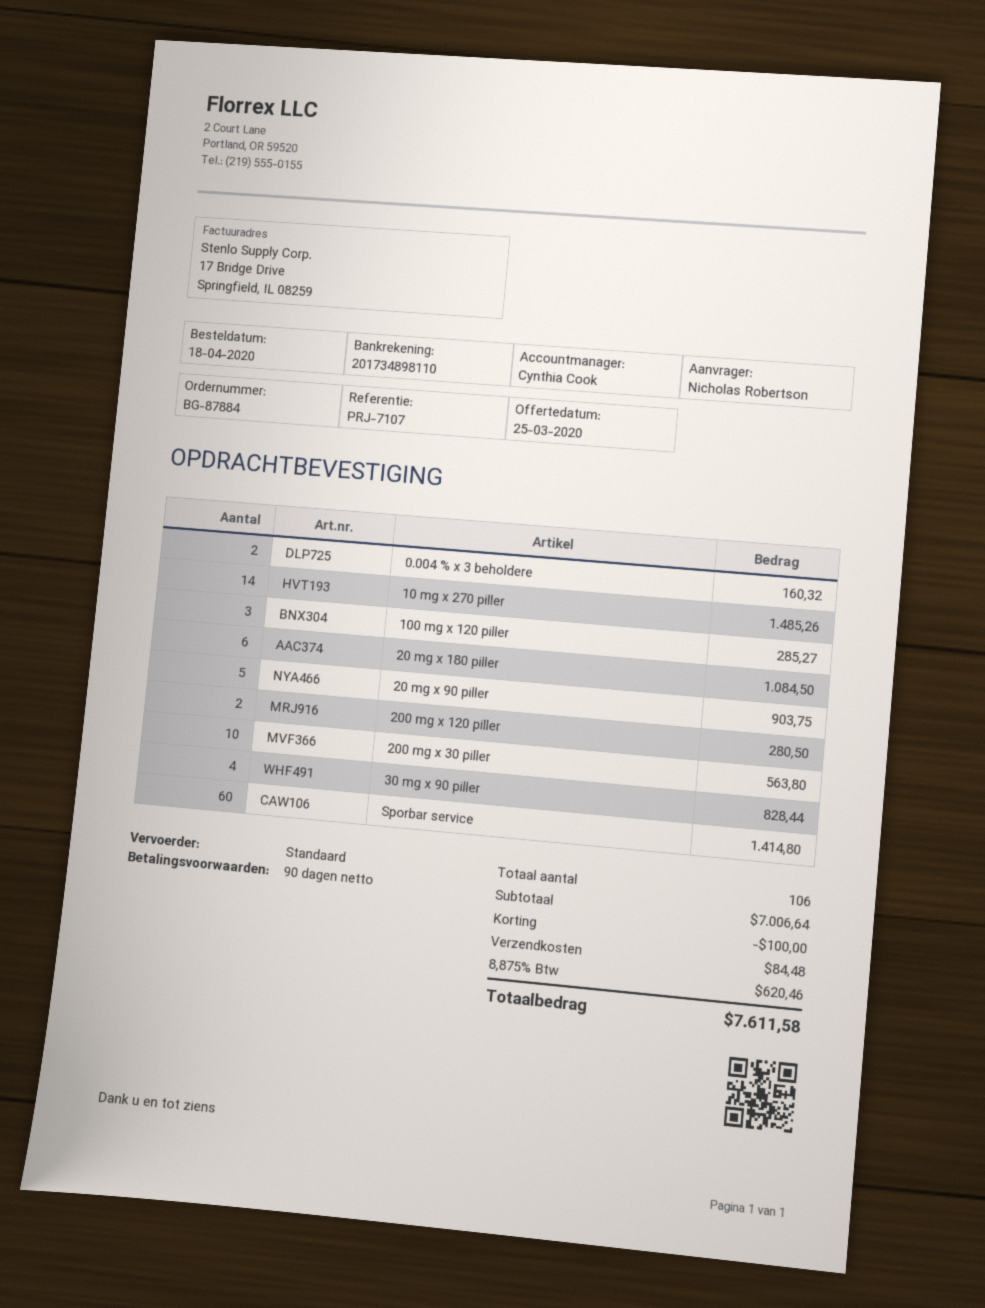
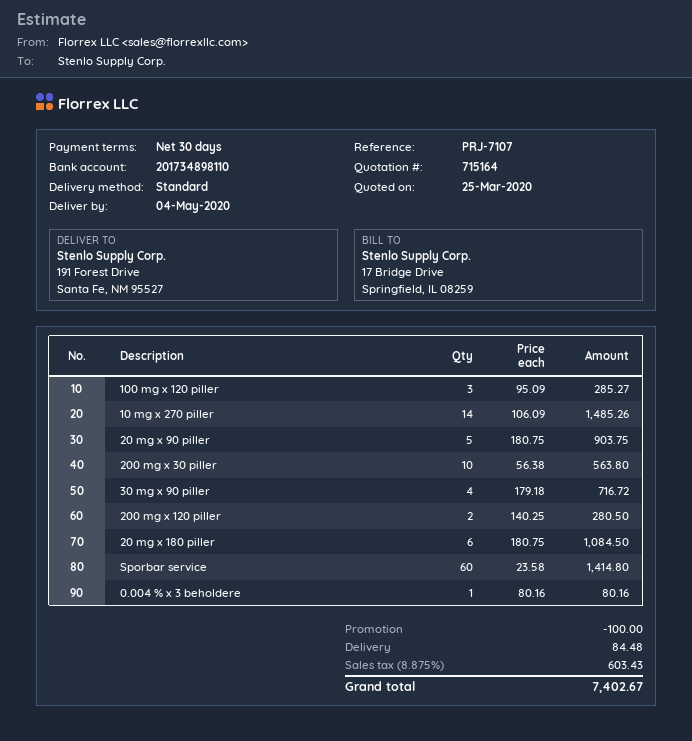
payment terms: 90 days -> 30 days
0.004 % x 3 beholdere: 2 for 160.32 -> 1 for 80.16
30 mg x 90 piller: 4 for 828.44 -> 4 for 716.72
tax: 8.875% = 620.46 -> 8.875% = 603.43
total: 7611.58 -> 7402.67

